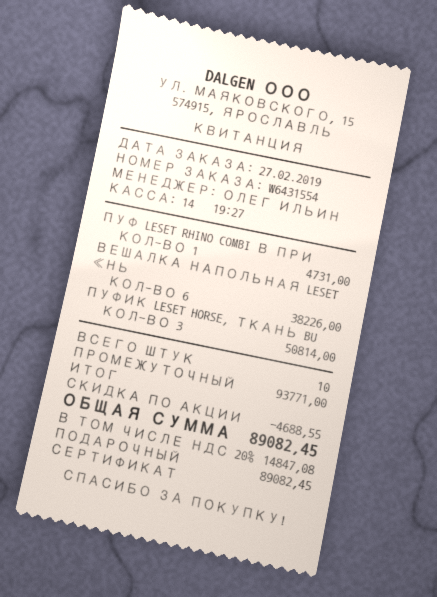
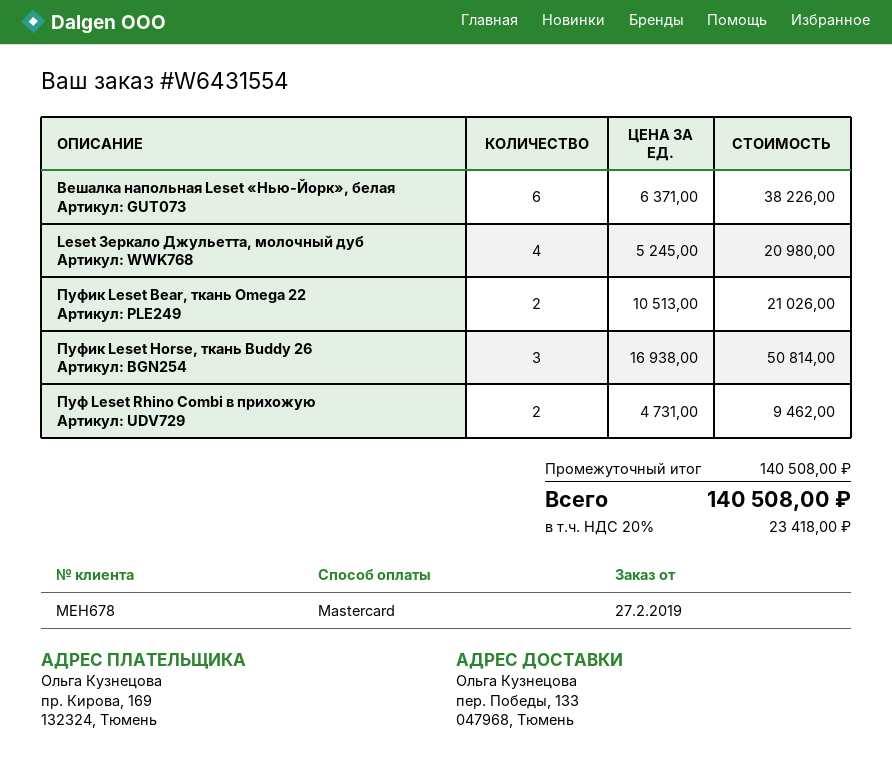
payment method: gift card -> Mastercard
ПУФ LESET RHINO COMBI В ПРИ: 1 for 4731.00 -> 2 for 9462.00
Leset Зеркало Джульетта, молочный дуб: none -> 4 for 20980.00
Пуфик Leset Bear, ткань Omega 22: none -> 2 for 21026.00
subtotal: 93771.00 -> 140508.00
discount: 4688.55 -> none
tax: 20% = 14847.08 -> 20% = 23418.00
total: 89082.45 -> 140508.00

